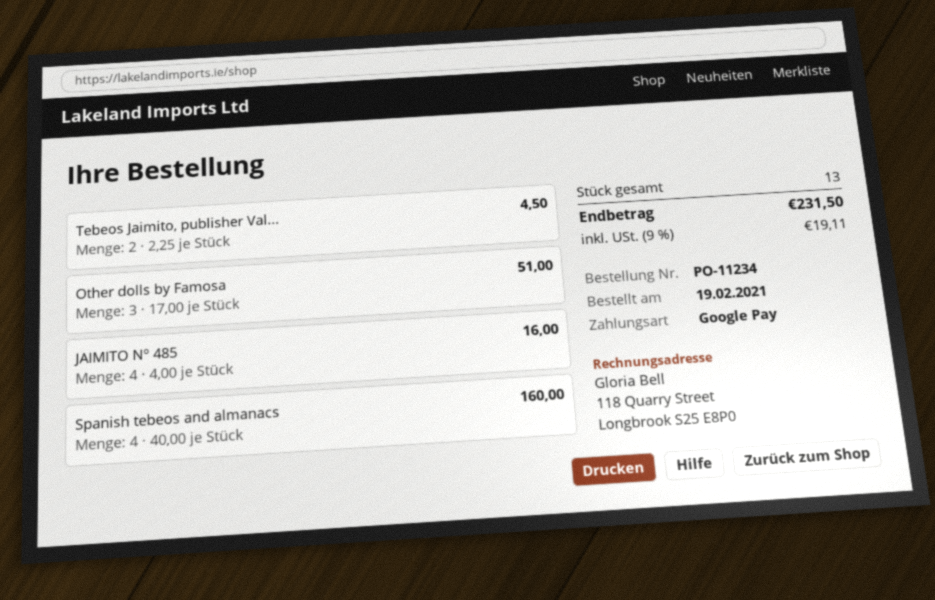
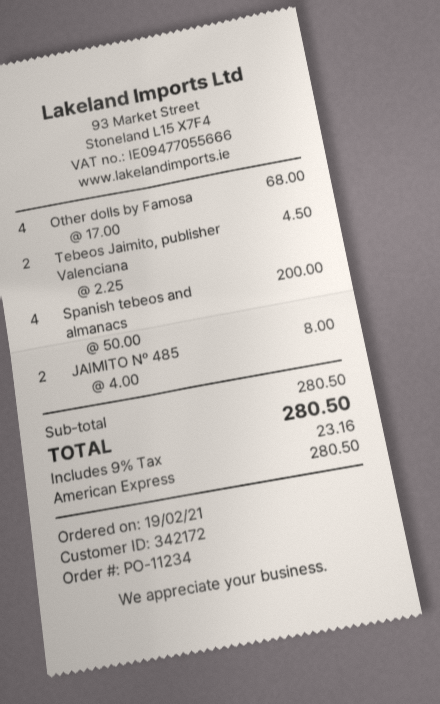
payment method: Google Pay -> American Express
Other dolls by Famosa: 3 x 17.00 = 51.00 -> 4 x 17.00 = 68.00
JAIMITO Nº 485: 4 x 4.00 = 16.00 -> 2 x 4.00 = 8.00
Spanish tebeos and almanacs: 4 x 40.00 = 160.00 -> 4 x 50.00 = 200.00
tax: 9% = 19.11 -> 9% = 23.16
total: 231.50 -> 280.50

